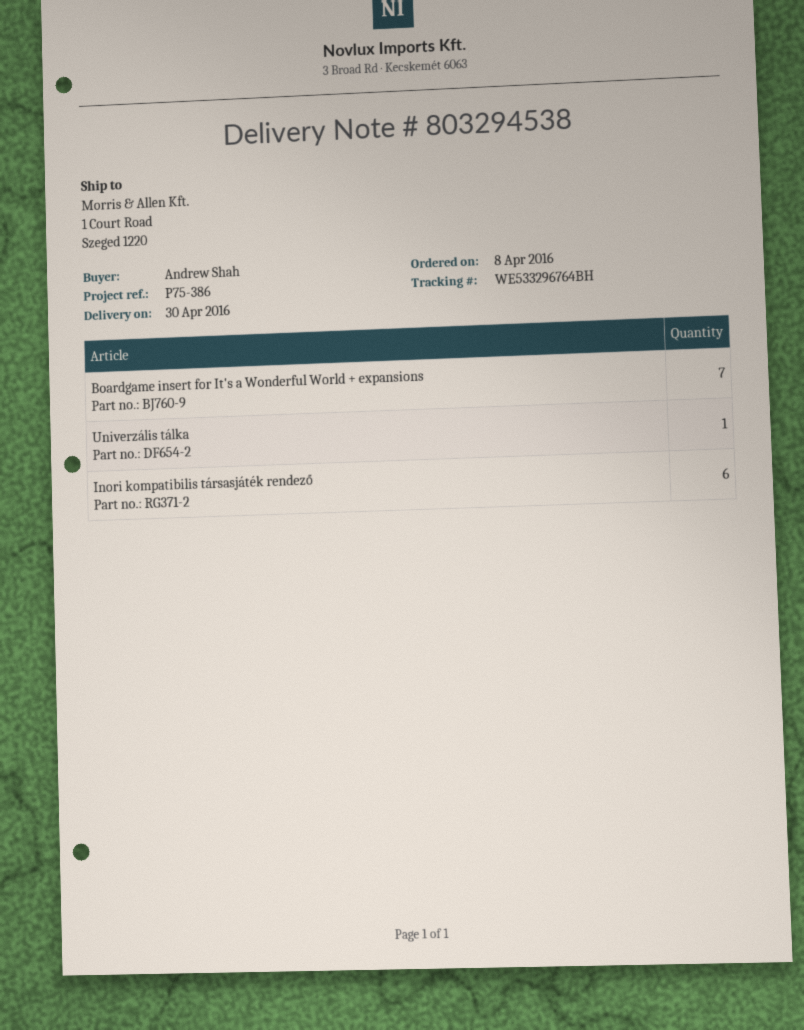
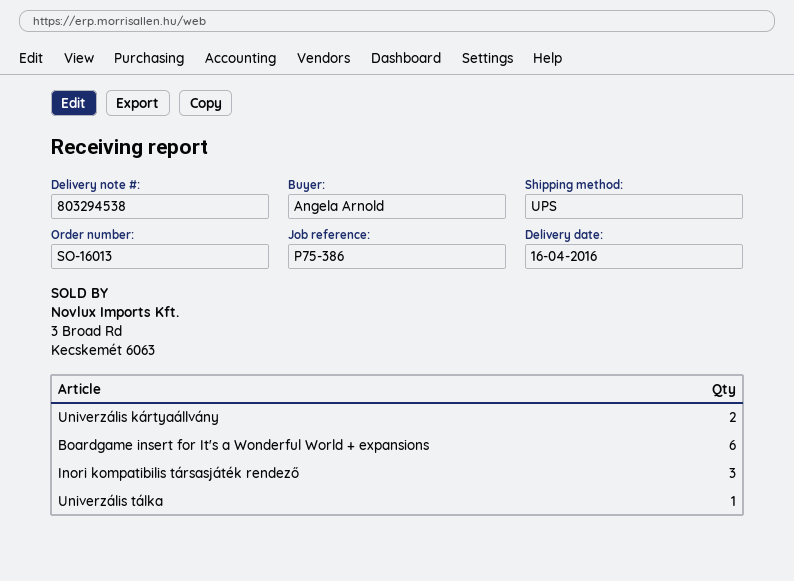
delivery date: 2016-04-30 -> 2016-04-16
ordered by: Andrew Shah -> Angela Arnold
Boardgame insert for It's a Wonderful World + expansions: 7 -> 6
Inori kompatibilis társasjáték rendező: 6 -> 3
Univerzális kártyaállvány: none -> 2

